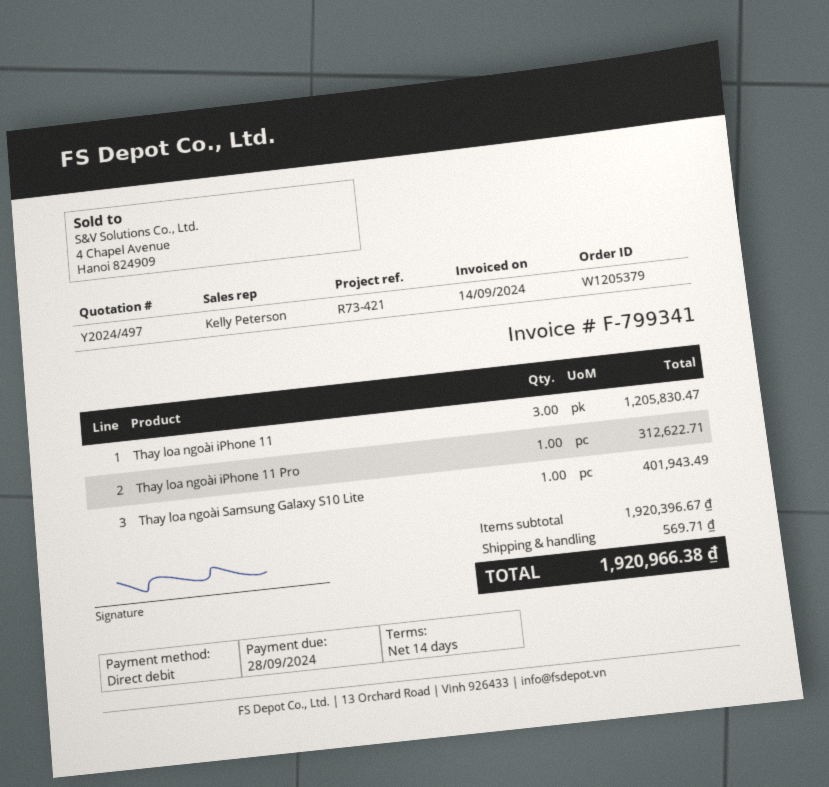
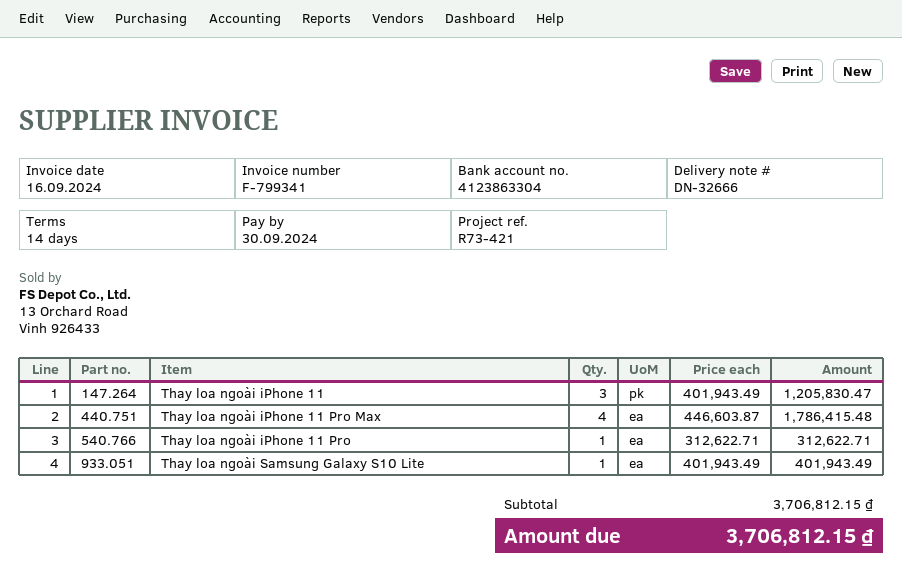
invoice date: 2024-09-14 -> 2024-09-16
due date: 2024-09-28 -> 2024-09-30
Thay loa ngoài iPhone 11 Pro Max: none -> 4 for 1786415.48
subtotal: 1920396.67 -> 3706812.15
shipping: 569.71 -> none
total: 1920966.38 -> 3706812.15

